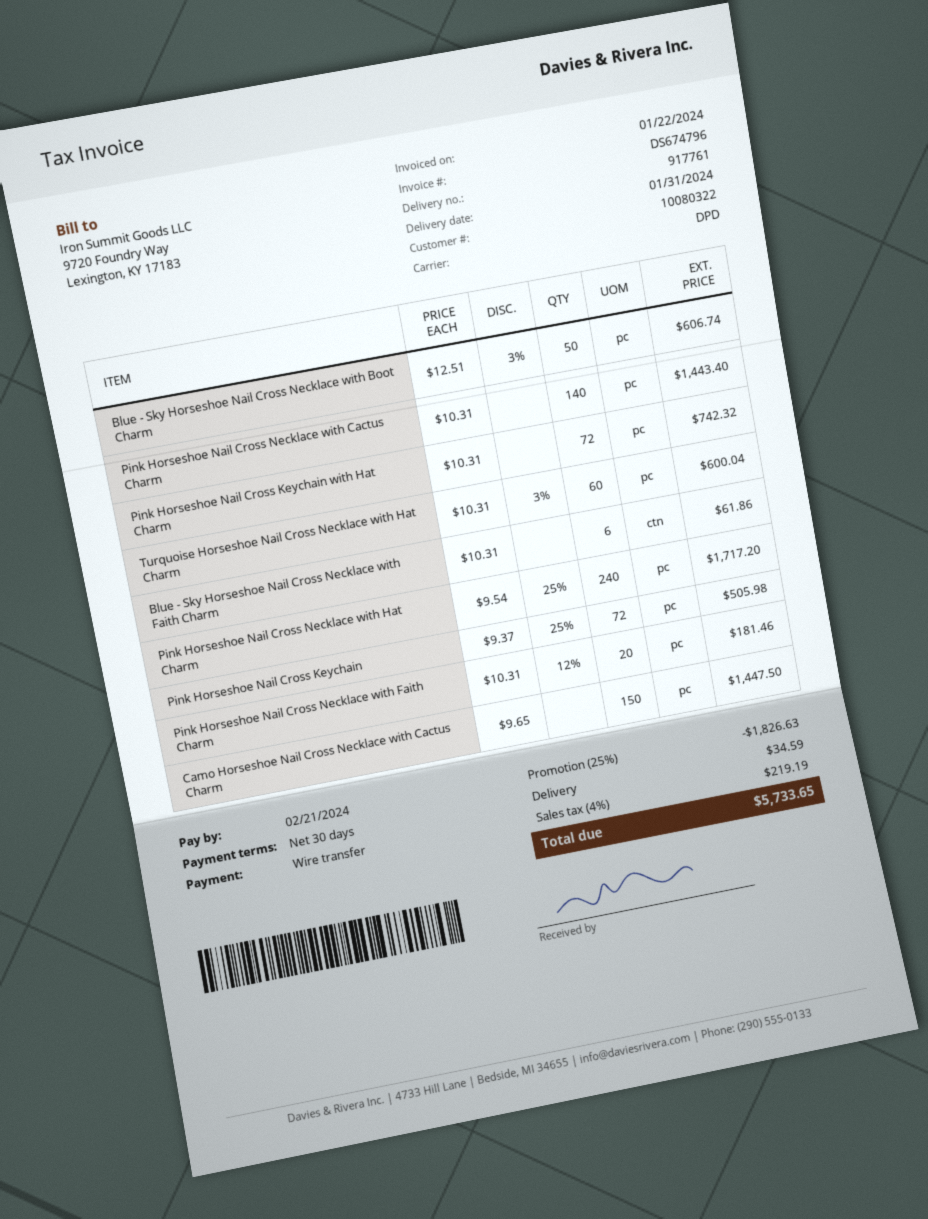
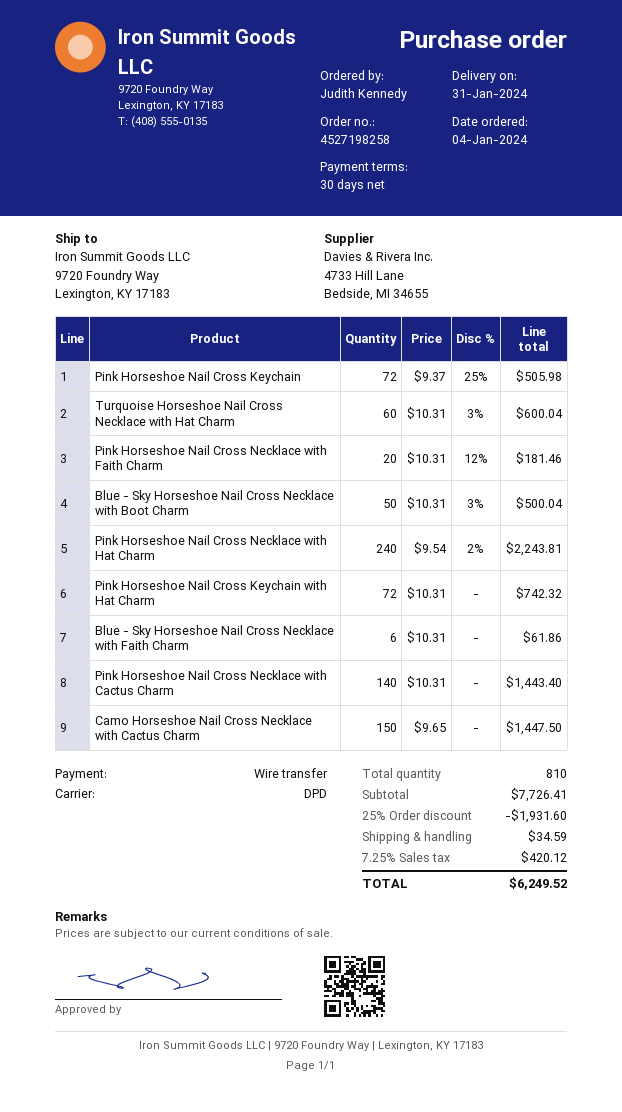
Blue - Sky Horseshoe Nail Cross Necklace with Boot Charm: 50 x 12.51 - 3% = 606.74 -> 50 x 10.31 - 3% = 500.04
Pink Horseshoe Nail Cross Necklace with Hat Charm: 240 x 9.54 - 25% = 1717.20 -> 240 x 9.54 - 2% = 2243.81
discount: 25% = 1826.63 -> 25% = 1931.60
tax: 4% = 219.19 -> 7.25% = 420.12
total: 5733.65 -> 6249.52

